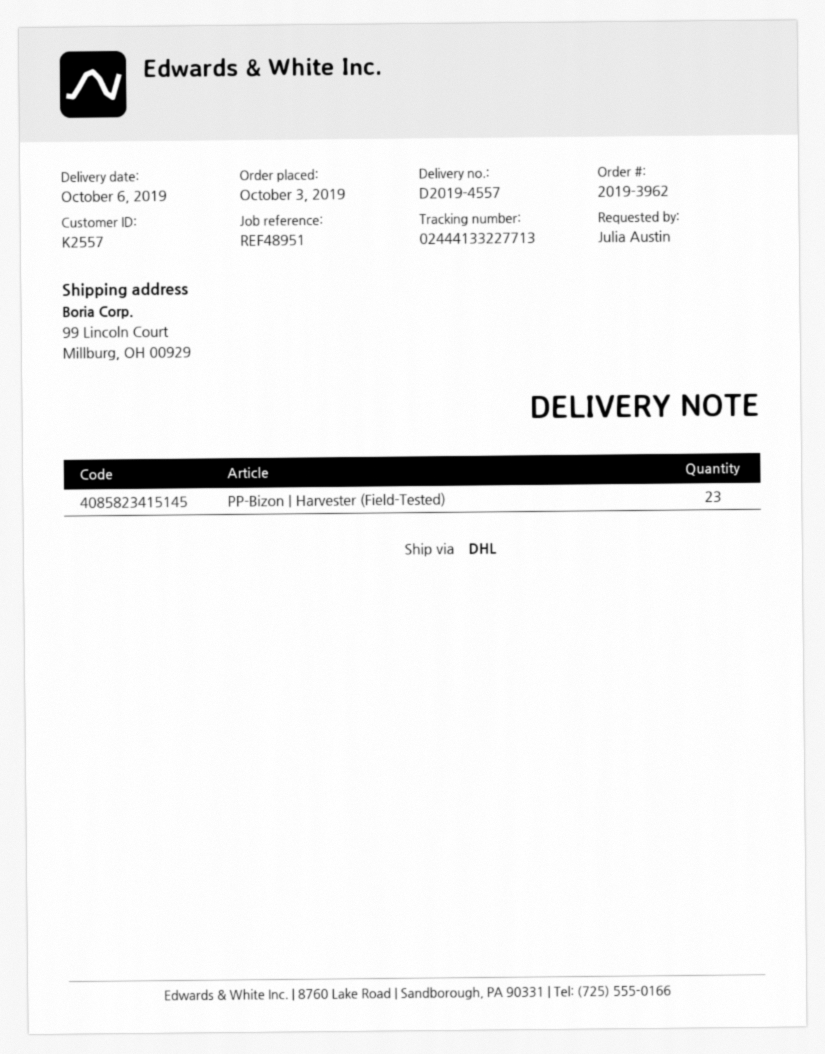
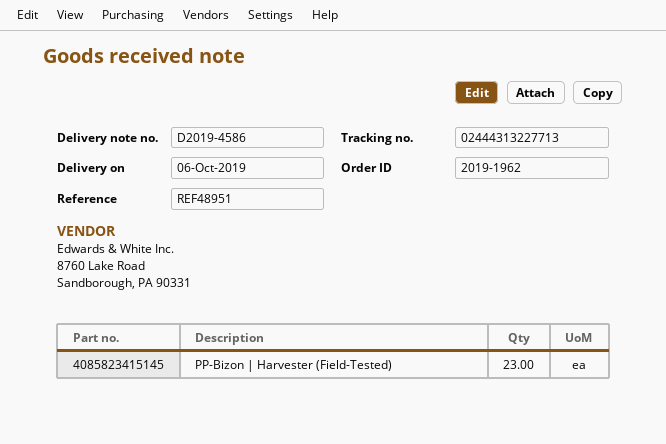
order number: 2019-3962 -> 2019-1962
delivery note number: D2019-4557 -> D2019-4586
tracking number: 02444133227713 -> 02444313227713

